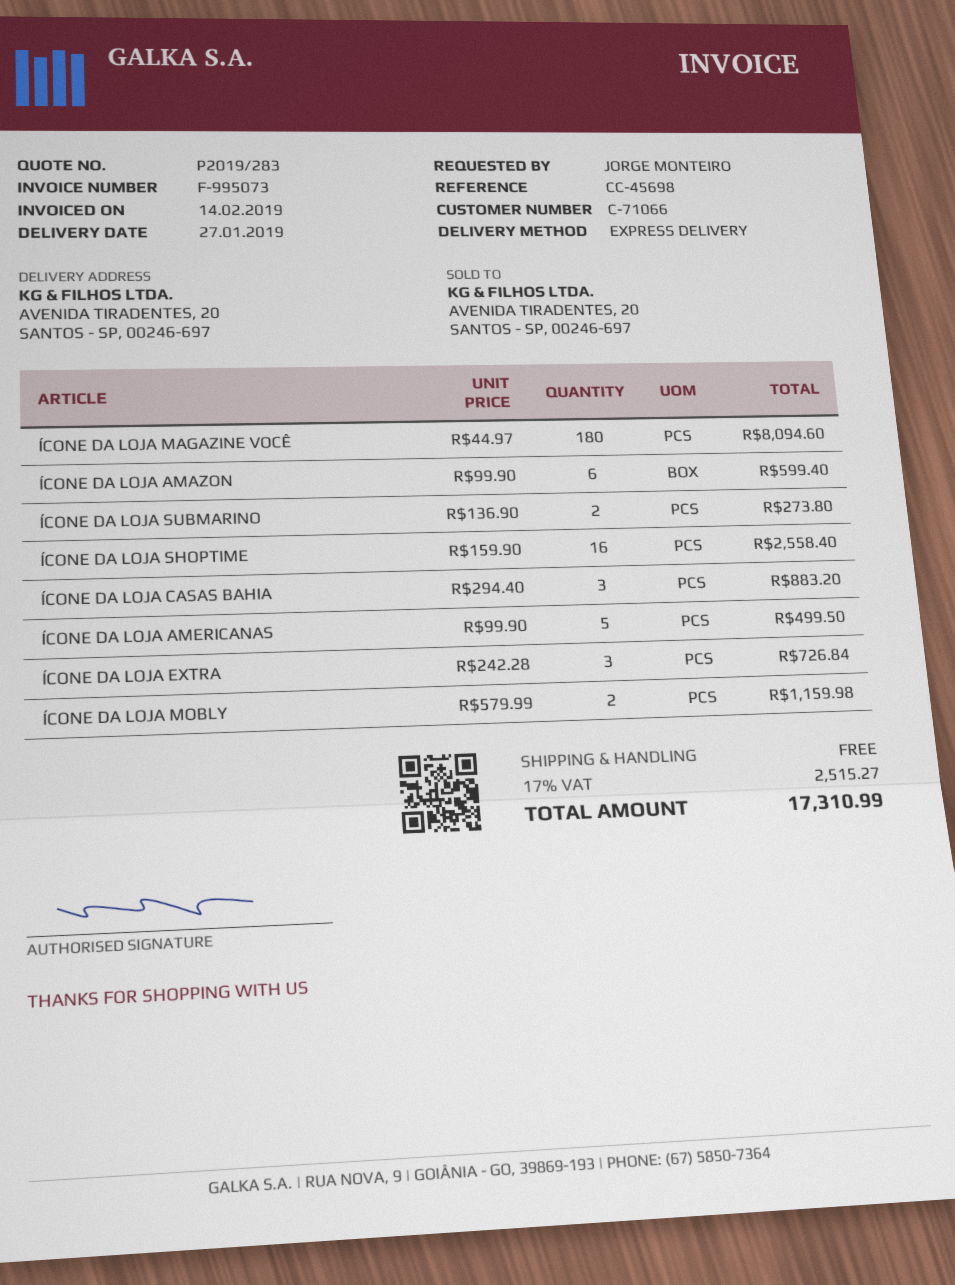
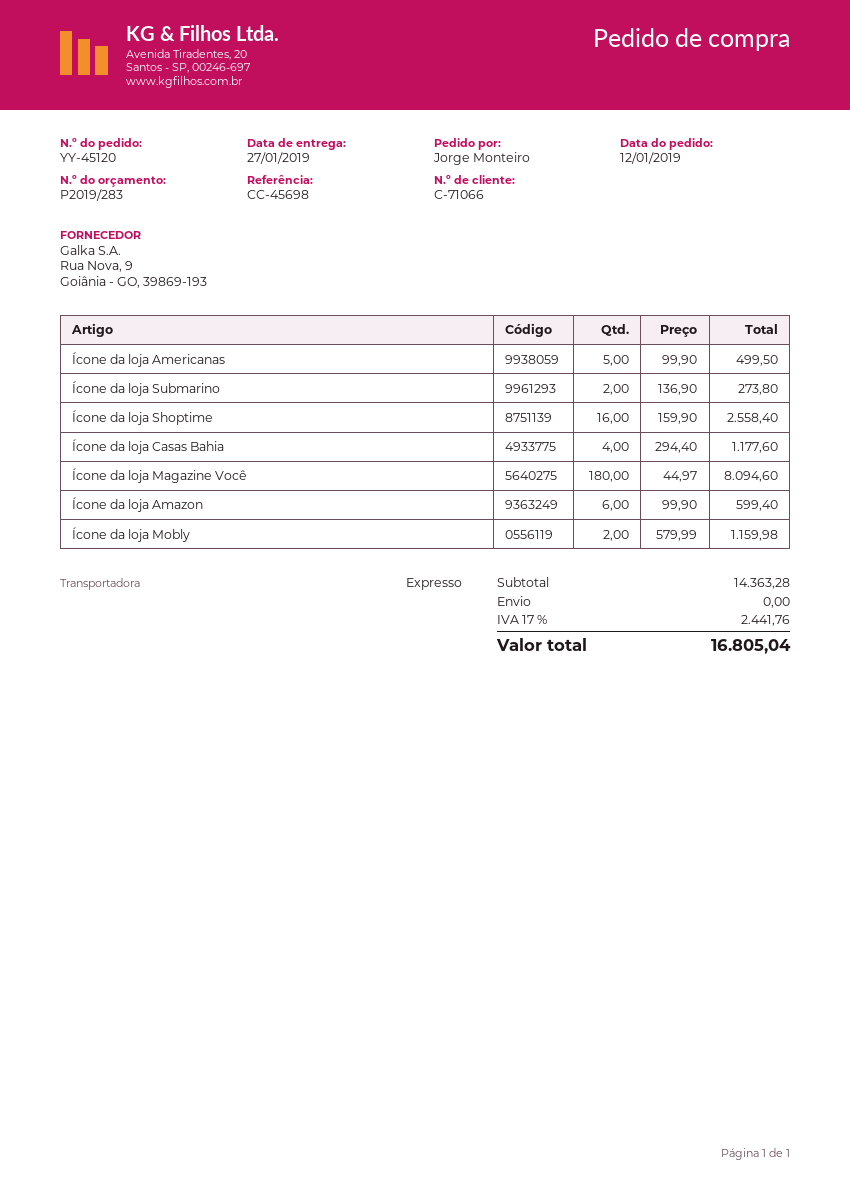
ÍCONE DA LOJA CASAS BAHIA: 3 x 294.40 = 883.20 -> 4 x 294.40 = 1177.60
ÍCONE DA LOJA EXTRA: 3 x 242.28 = 726.84 -> none
tax: 17% = 2515.27 -> 17% = 2441.76
total: 17310.99 -> 16805.04

